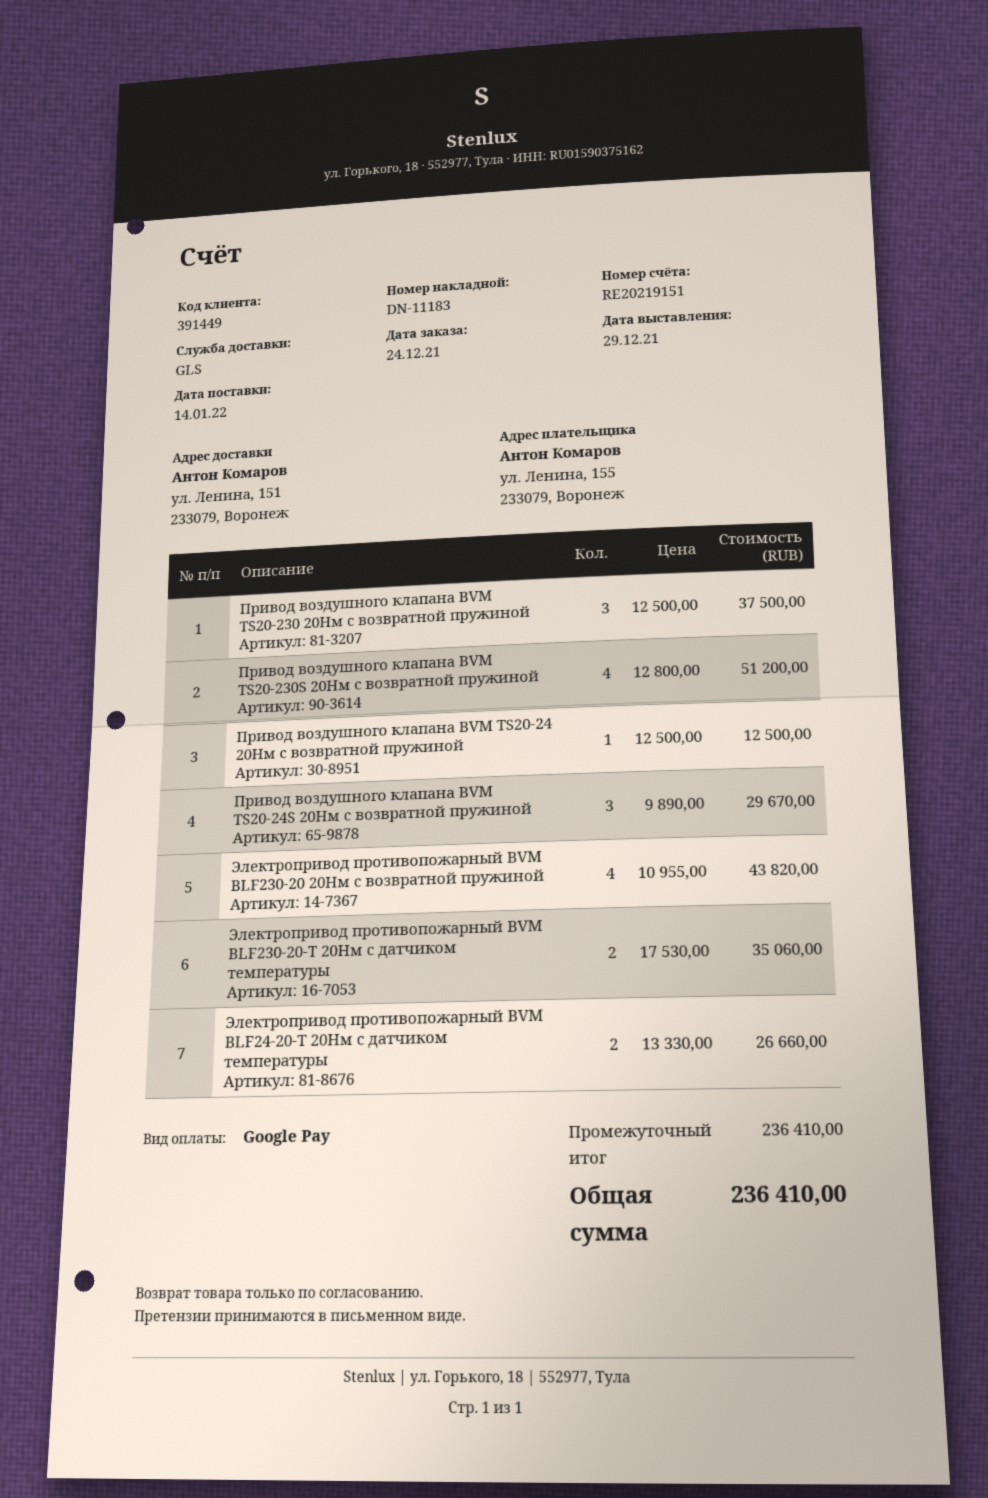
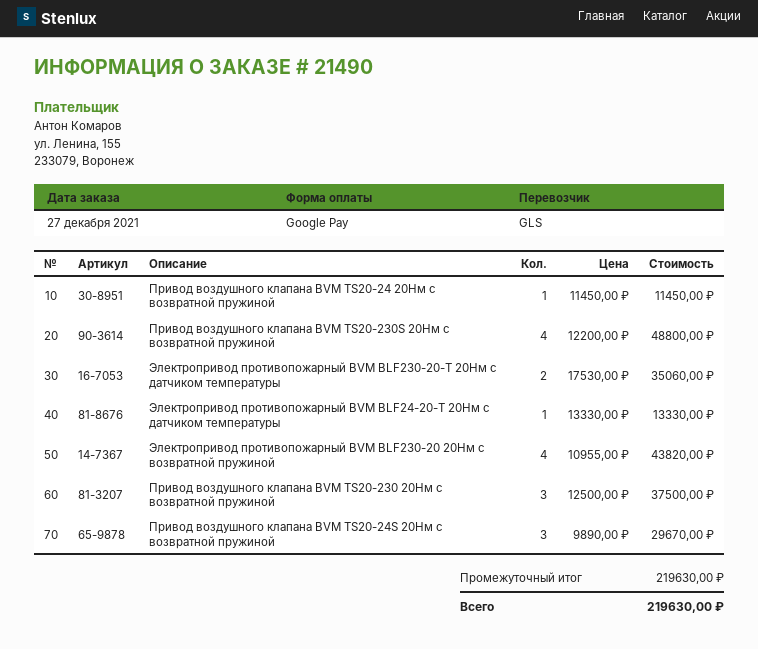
order date: 2021-12-24 -> 2021-12-27
Привод воздушного клапана BVM TS20-230S 20Нм с возвратной пружиной: 4 x 12800.00 = 51200.00 -> 4 x 12200.00 = 48800.00
Привод воздушного клапана BVM TS20-24 20Нм с возвратной пружиной: 1 x 12500.00 = 12500.00 -> 1 x 11450.00 = 11450.00
Электропривод противопожарный BVM BLF24-20-T 20Нм с датчиком температуры: 2 x 13330.00 = 26660.00 -> 1 x 13330.00 = 13330.00
subtotal: 236410.00 -> 219630.00
total: 236410.00 -> 219630.00

